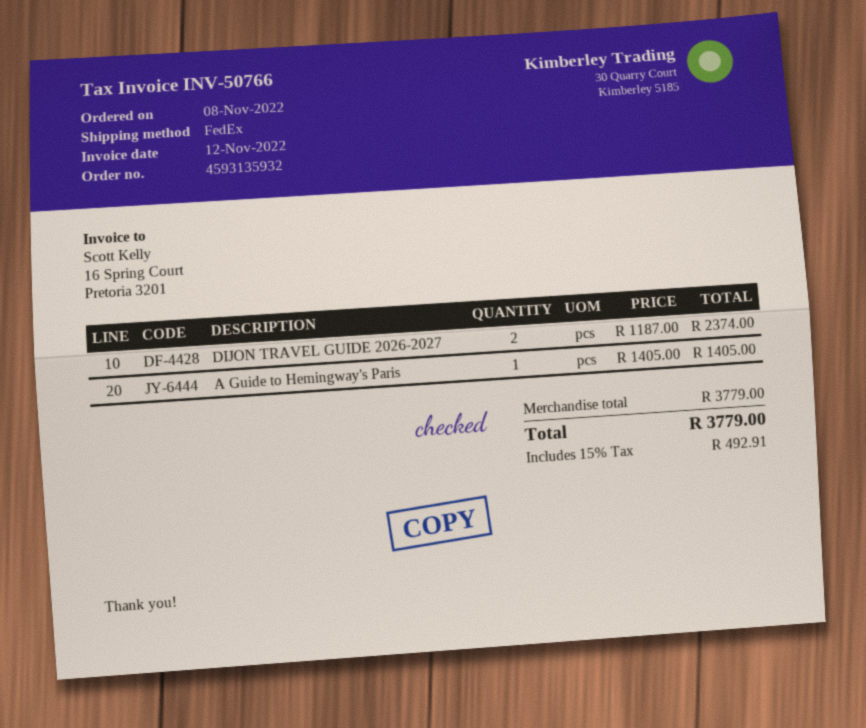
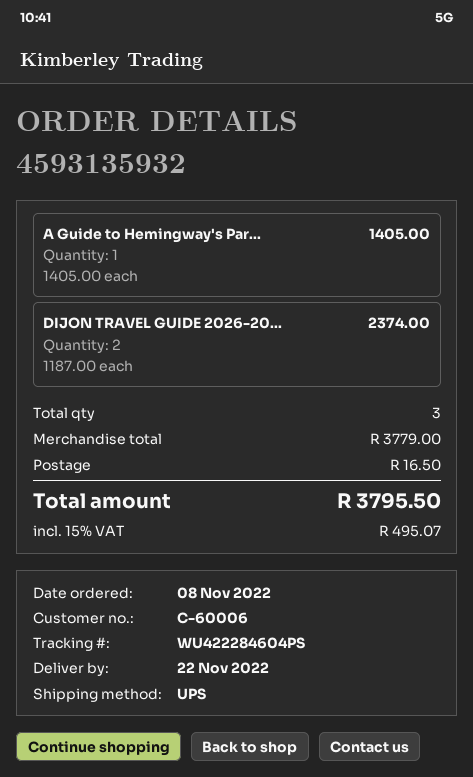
shipping method: FedEx -> UPS
shipping: none -> 16.50
tax: 15% = 492.91 -> 15% = 495.07
total: 3779.00 -> 3795.50

